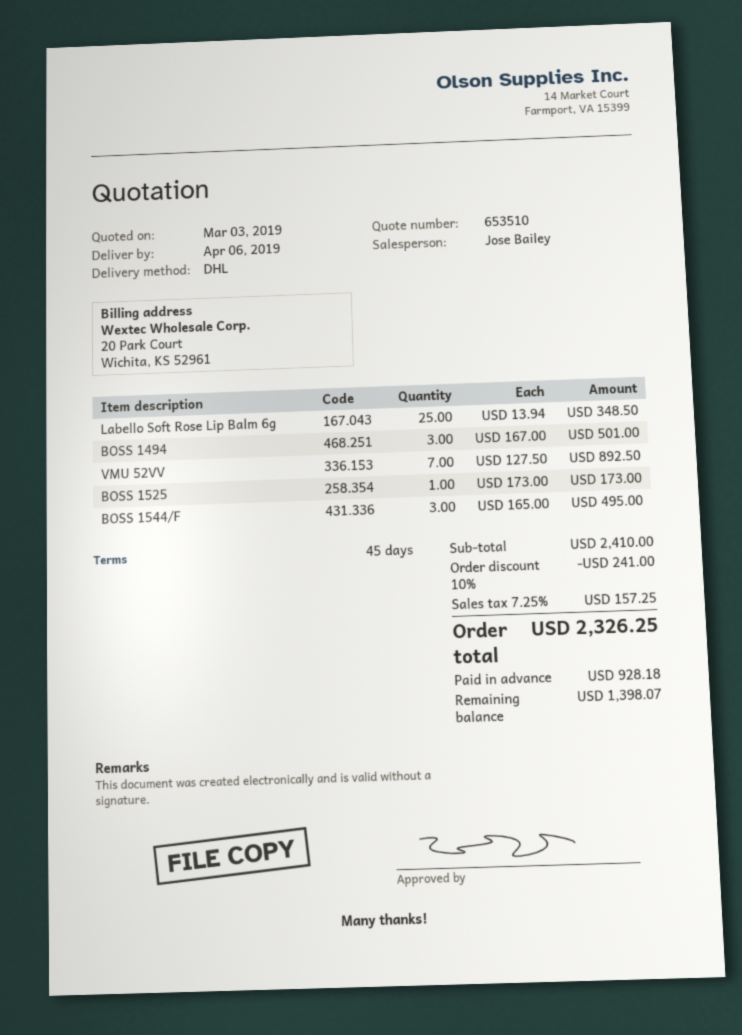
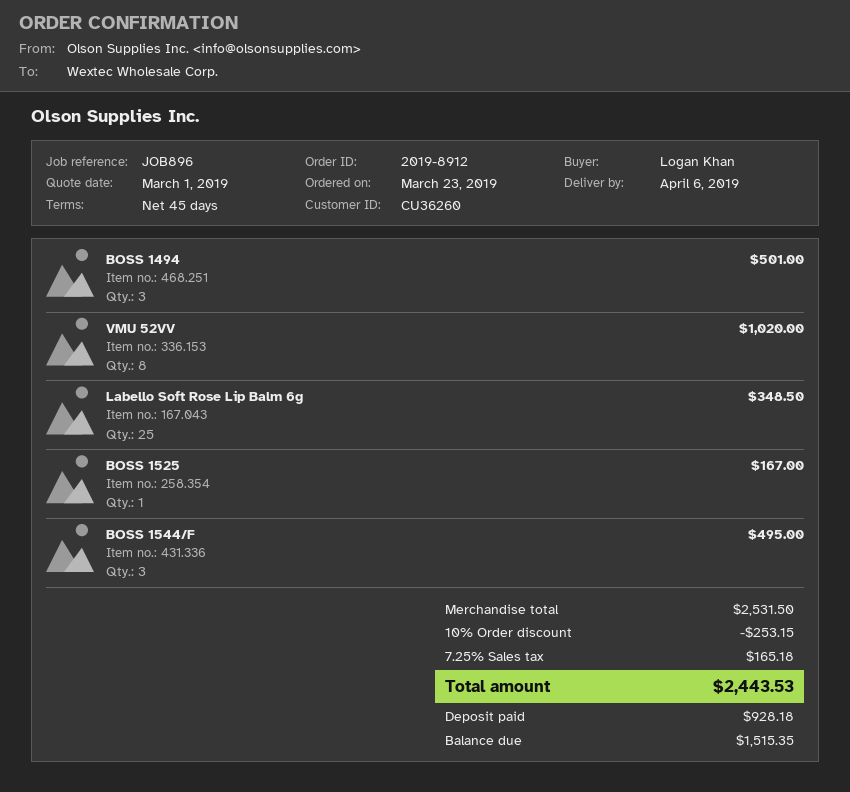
quote date: 2019-03-03 -> 2019-03-01
VMU 52VV: 7 for 892.50 -> 8 for 1020.00
BOSS 1525: 1 for 173.00 -> 1 for 167.00
subtotal: 2410.00 -> 2531.50
discount: 10% = 241.00 -> 10% = 253.15
tax: 7.25% = 157.25 -> 7.25% = 165.18
total: 2326.25 -> 2443.53
balance: 1398.07 -> 1515.35

